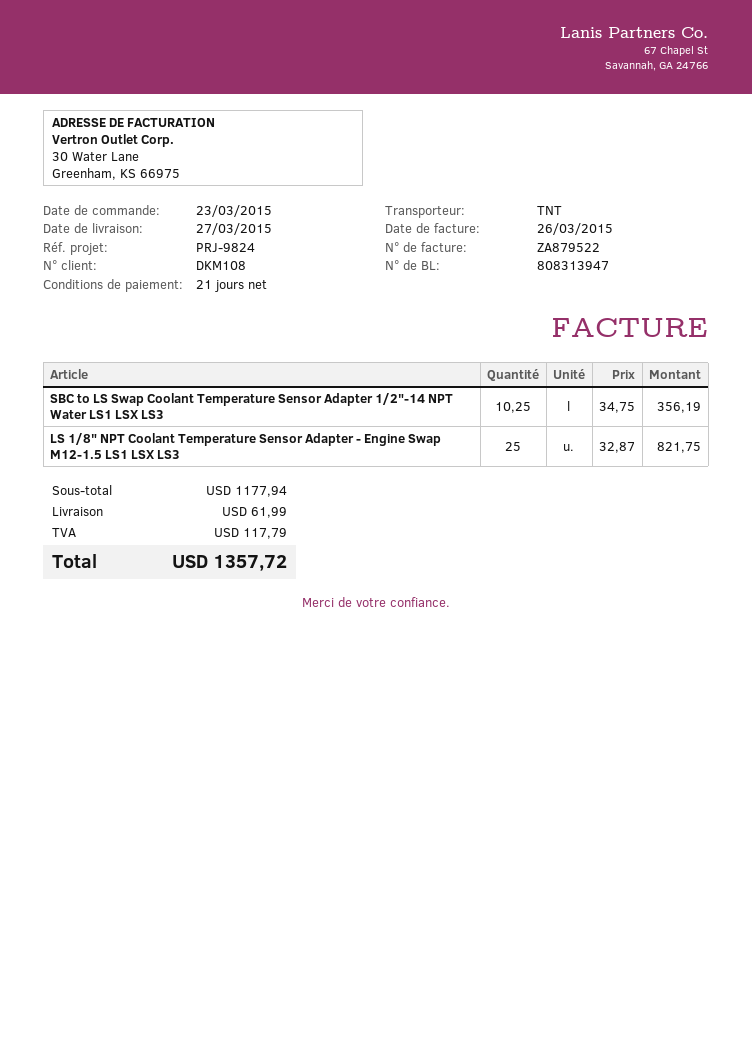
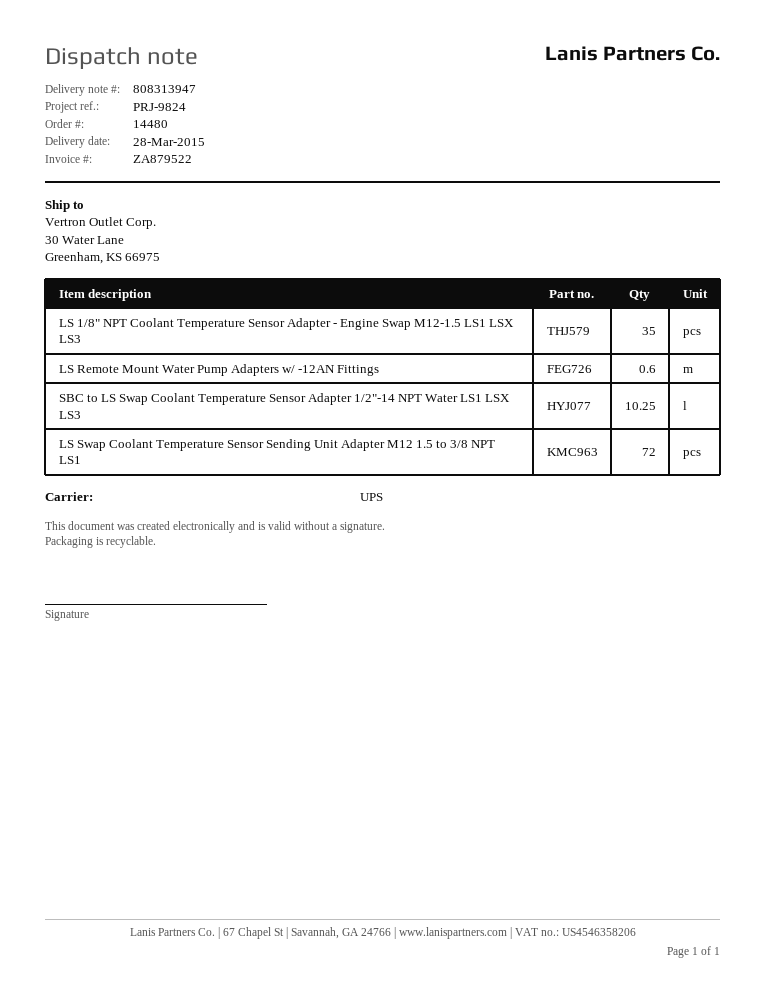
delivery date: 2015-03-27 -> 2015-03-28
shipping method: TNT -> UPS
LS 1/8" NPT Coolant Temperature Sensor Adapter - Engine Swap M12-1.5 LS1 LSX LS3: 25 -> 35
LS Remote Mount Water Pump Adapters w/ -12AN Fittings: none -> 0.6
LS Swap Coolant Temperature Sensor Sending Unit Adapter M12 1.5 to 3/8 NPT LS1: none -> 72

